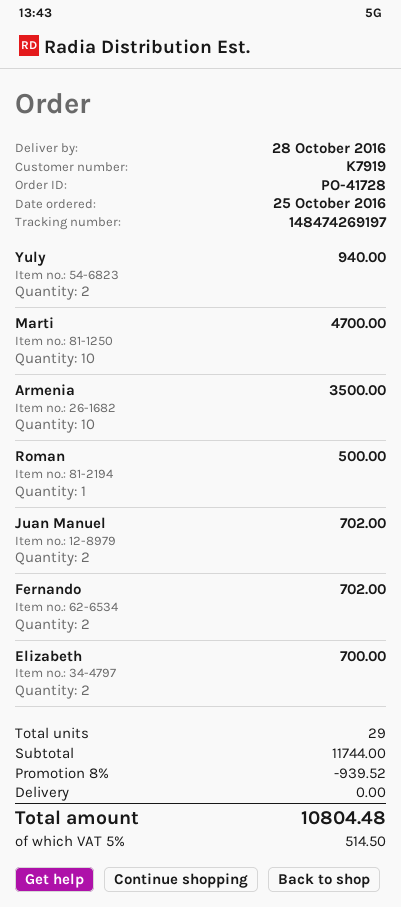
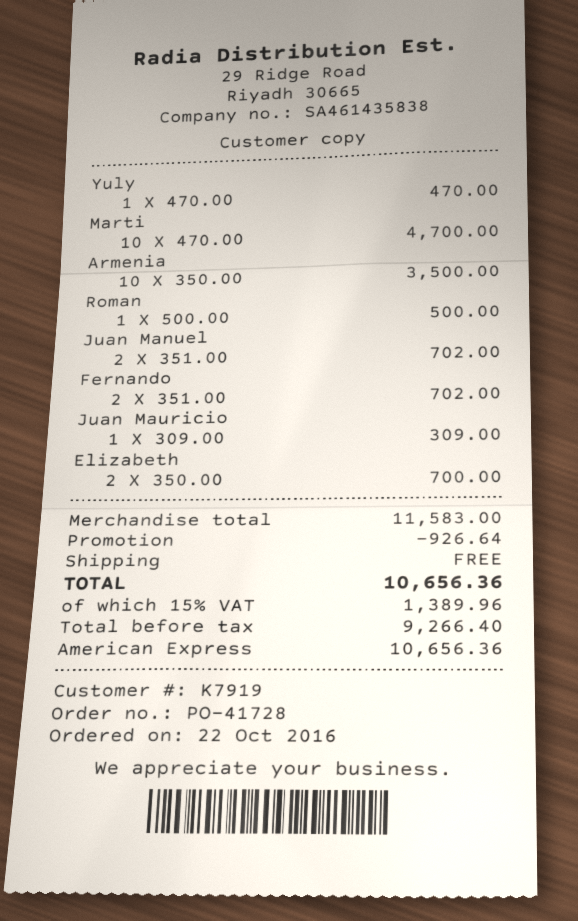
order date: 2016-10-25 -> 2016-10-22
Yuly: 2 for 940.00 -> 1 for 470.00
Juan Mauricio: none -> 1 for 309.00
subtotal: 11744.00 -> 11583.00
discount: 939.52 -> 926.64
tax: 5% = 514.50 -> 15% = 1389.96
total: 10804.48 -> 10656.36

